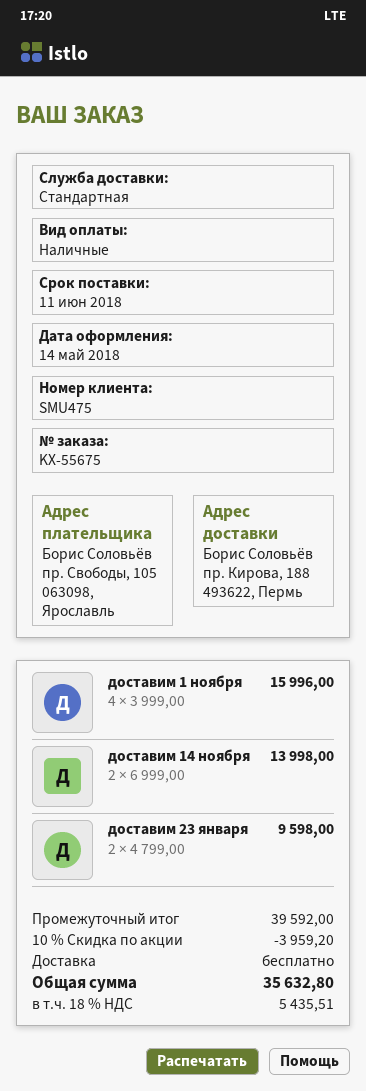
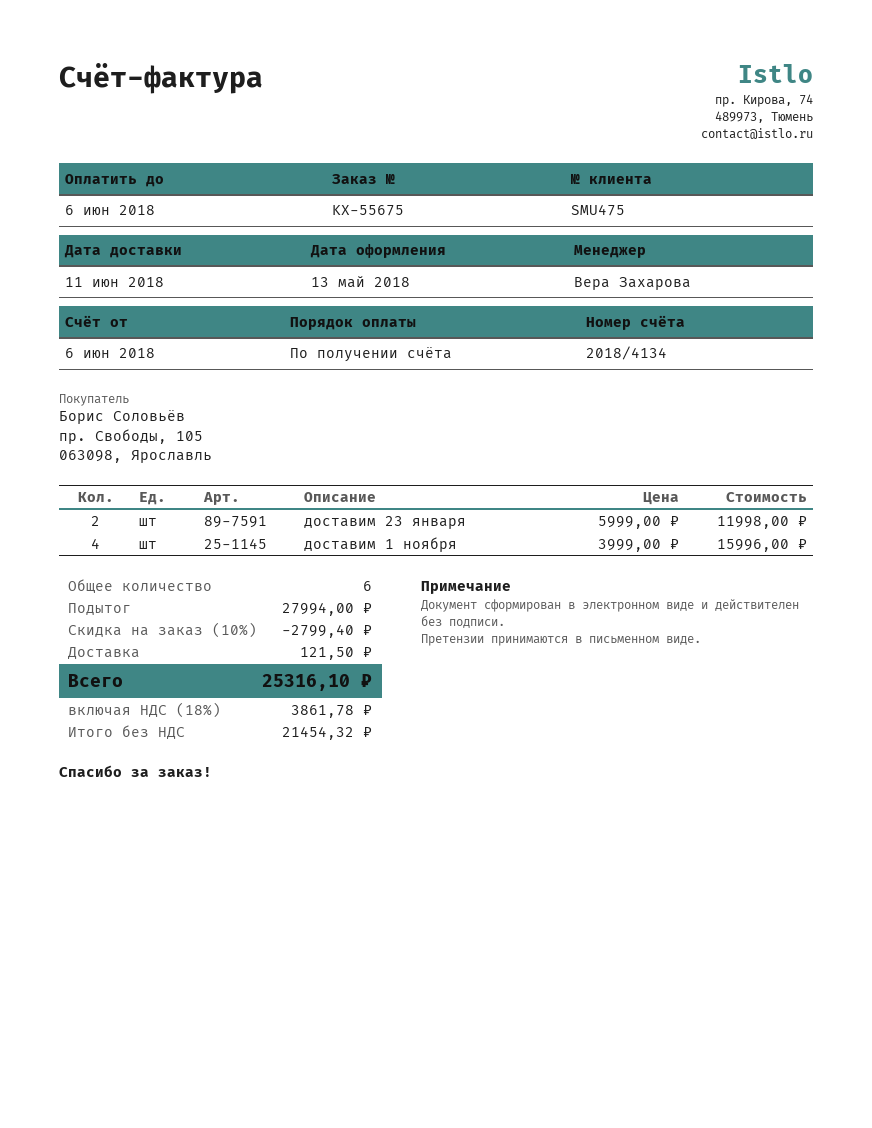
order date: 2018-05-14 -> 2018-05-13
доставим 14 ноября: 2 x 6999.00 = 13998.00 -> none
доставим 23 января: 2 x 4799.00 = 9598.00 -> 2 x 5999.00 = 11998.00
subtotal: 39592.00 -> 27994.00
discount: 10% = 3959.20 -> 10% = 2799.40
shipping: 0.00 -> 121.50
tax: 18% = 5435.51 -> 18% = 3861.78
total: 35632.80 -> 25316.10

